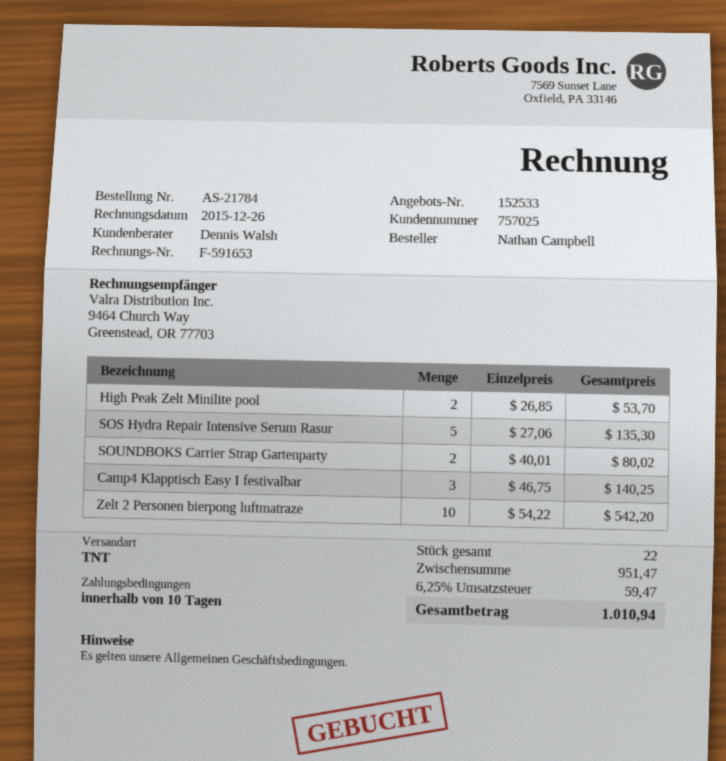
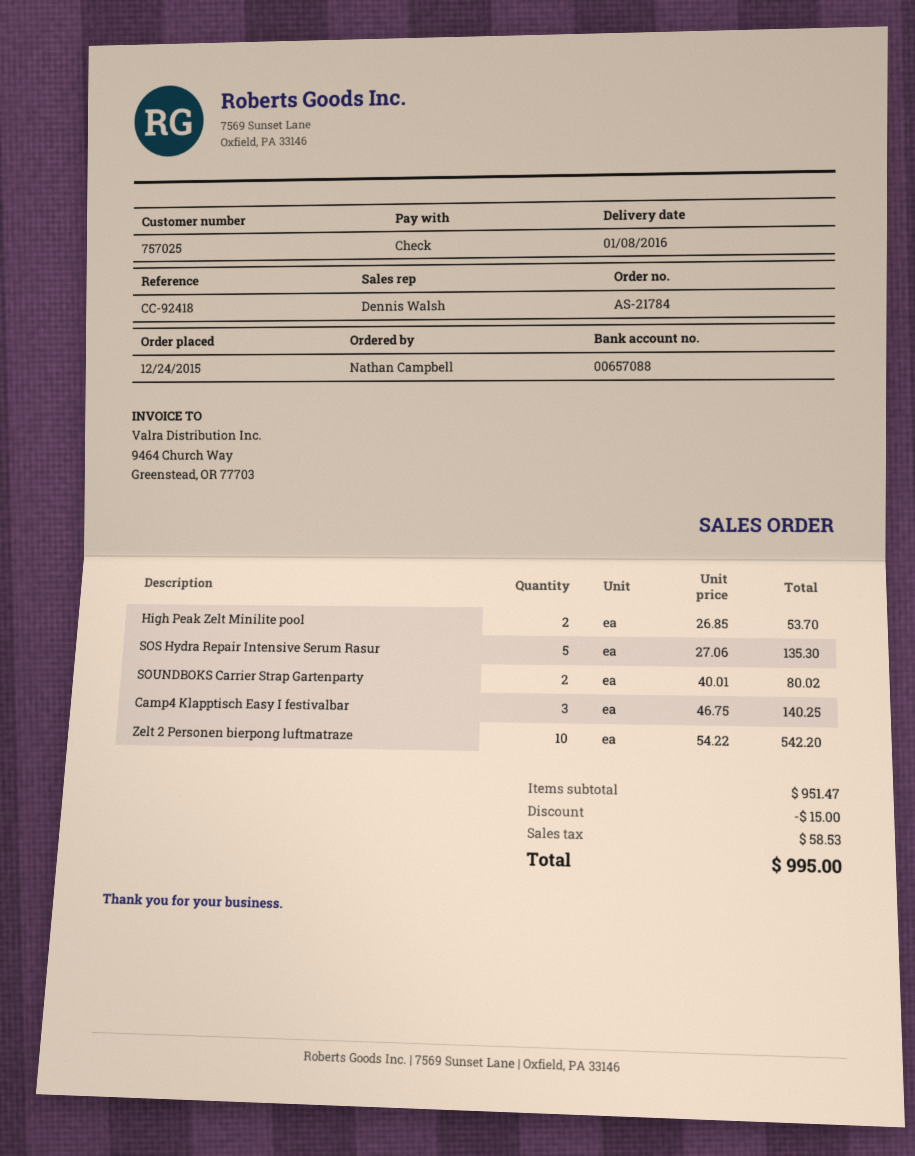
discount: none -> 15.00
tax: 59.47 -> 58.53
total: 1010.94 -> 995.00

